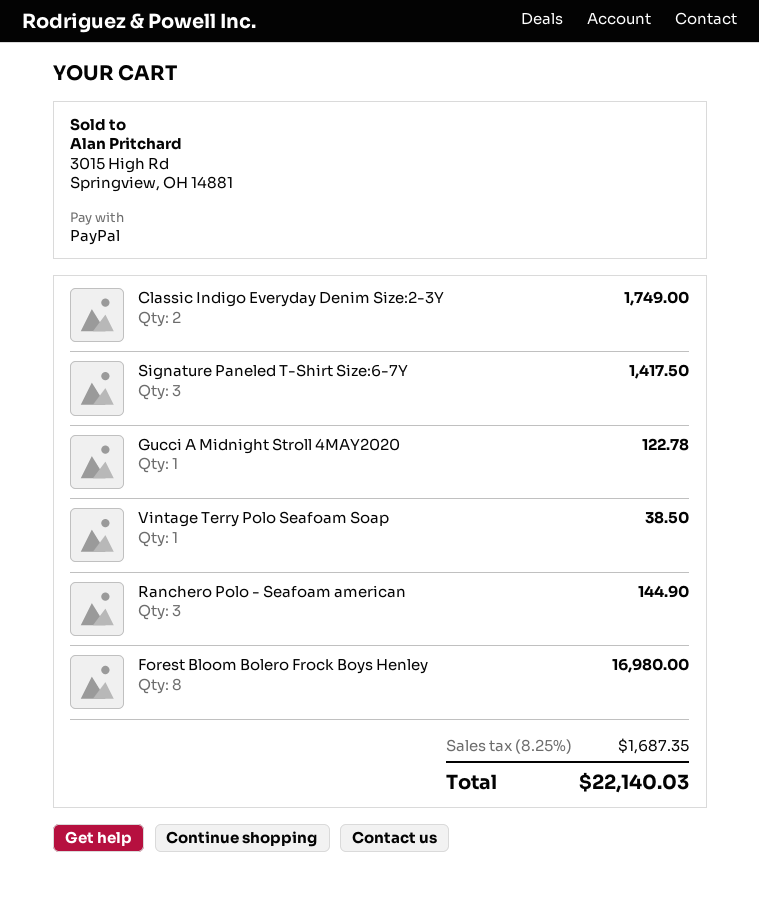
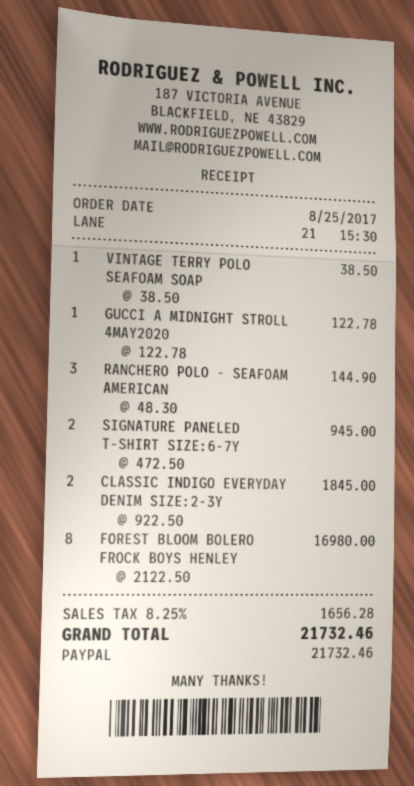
Classic Indigo Everyday Denim Size:2-3Y: 2 for 1749.00 -> 2 for 1845.00
Signature Paneled T-Shirt Size:6-7Y: 3 for 1417.50 -> 2 for 945.00
tax: 8.25% = 1687.35 -> 8.25% = 1656.28
total: 22140.03 -> 21732.46

